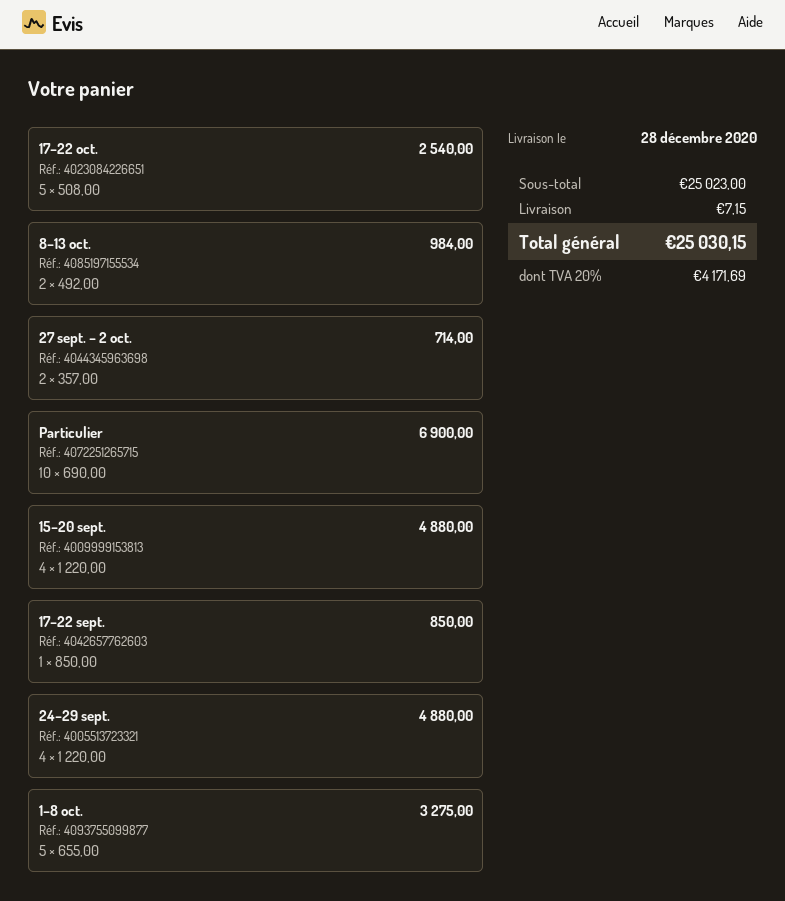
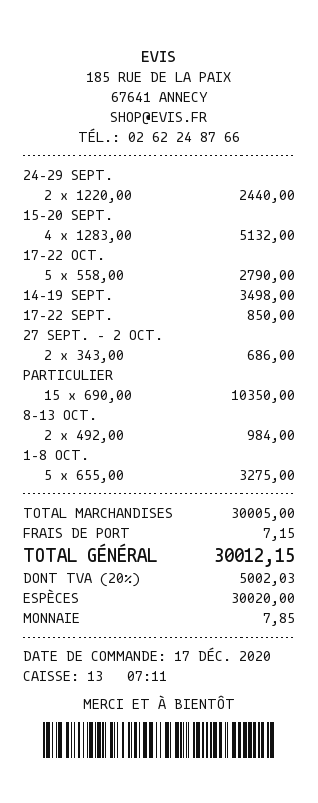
17–22 oct.: 5 x 508.00 = 2540.00 -> 5 x 558.00 = 2790.00
27 sept. – 2 oct.: 2 x 357.00 = 714.00 -> 2 x 343.00 = 686.00
Particulier: 10 x 690.00 = 6900.00 -> 15 x 690.00 = 10350.00
15–20 sept.: 4 x 1220.00 = 4880.00 -> 4 x 1283.00 = 5132.00
24–29 sept.: 4 x 1220.00 = 4880.00 -> 2 x 1220.00 = 2440.00
14–19 SEPT.: none -> 1 x 3498.00 = 3498.00
subtotal: 25023.00 -> 30005.00
tax: 20% = 4171.69 -> 20% = 5002.03
total: 25030.15 -> 30012.15

